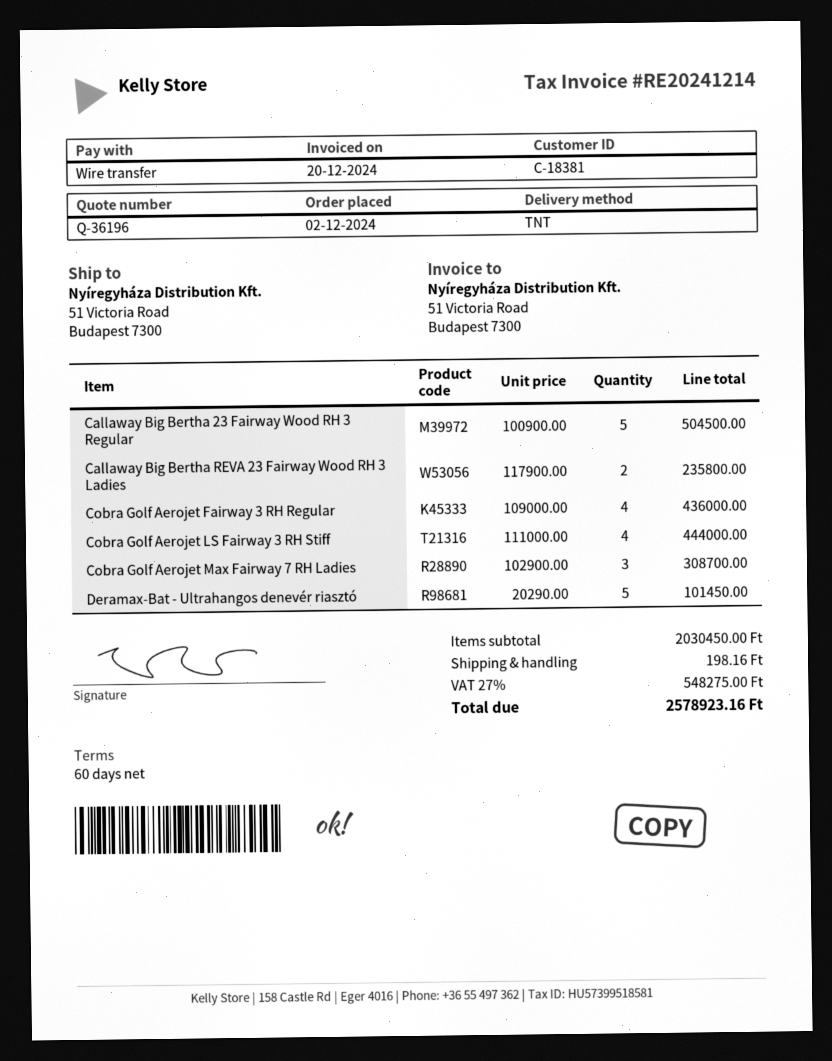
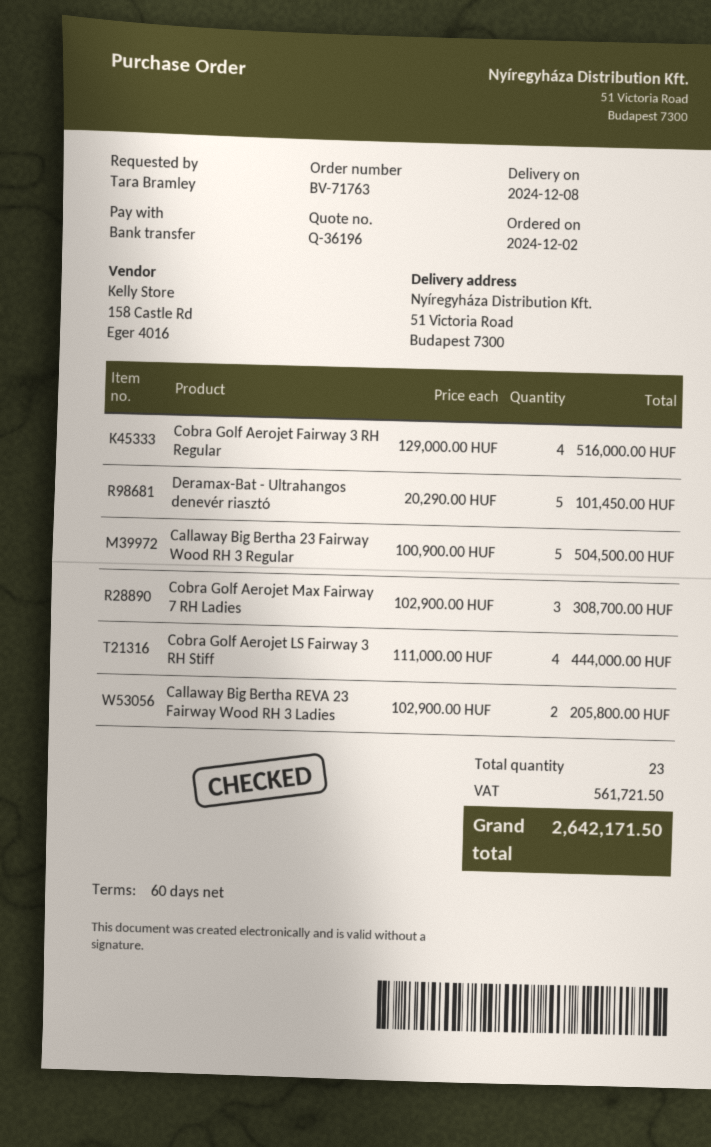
Callaway Big Bertha REVA 23 Fairway Wood RH 3 Ladies: 2 x 117900.00 = 235800.00 -> 2 x 102900.00 = 205800.00
Cobra Golf Aerojet Fairway 3 RH Regular: 4 x 109000.00 = 436000.00 -> 4 x 129000.00 = 516000.00
shipping: 198.16 -> none
tax: 548275.00 -> 561721.50
total: 2578923.16 -> 2642171.50

